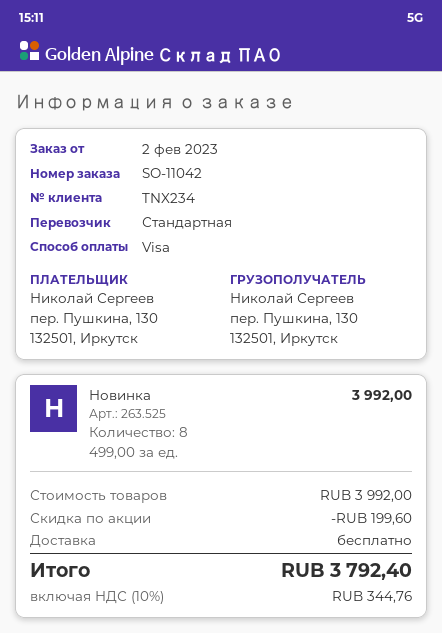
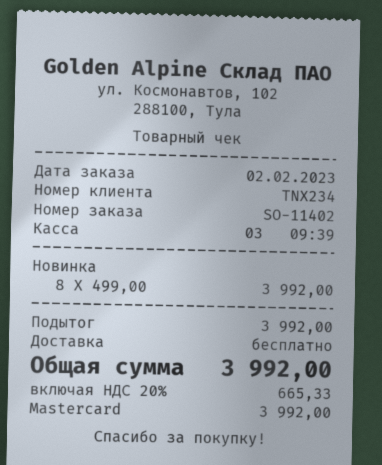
order number: SO-11042 -> SO-11402
payment method: Visa -> Mastercard
discount: 199.60 -> none
tax: 10% = 344.76 -> 20% = 665.33
total: 3792.40 -> 3992.00

